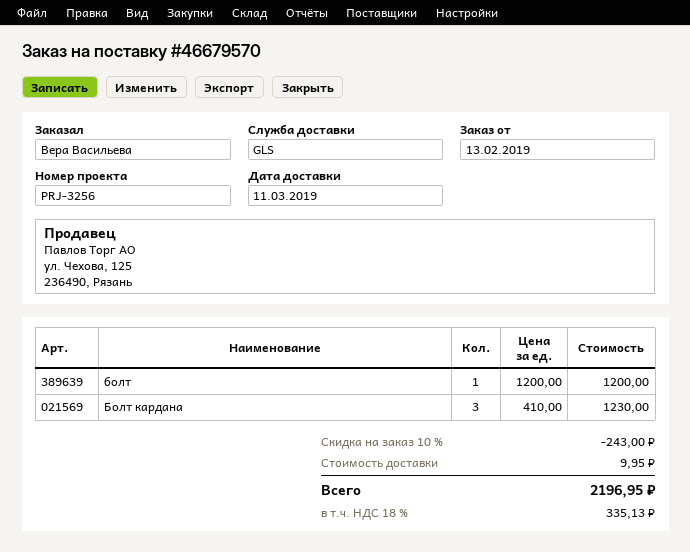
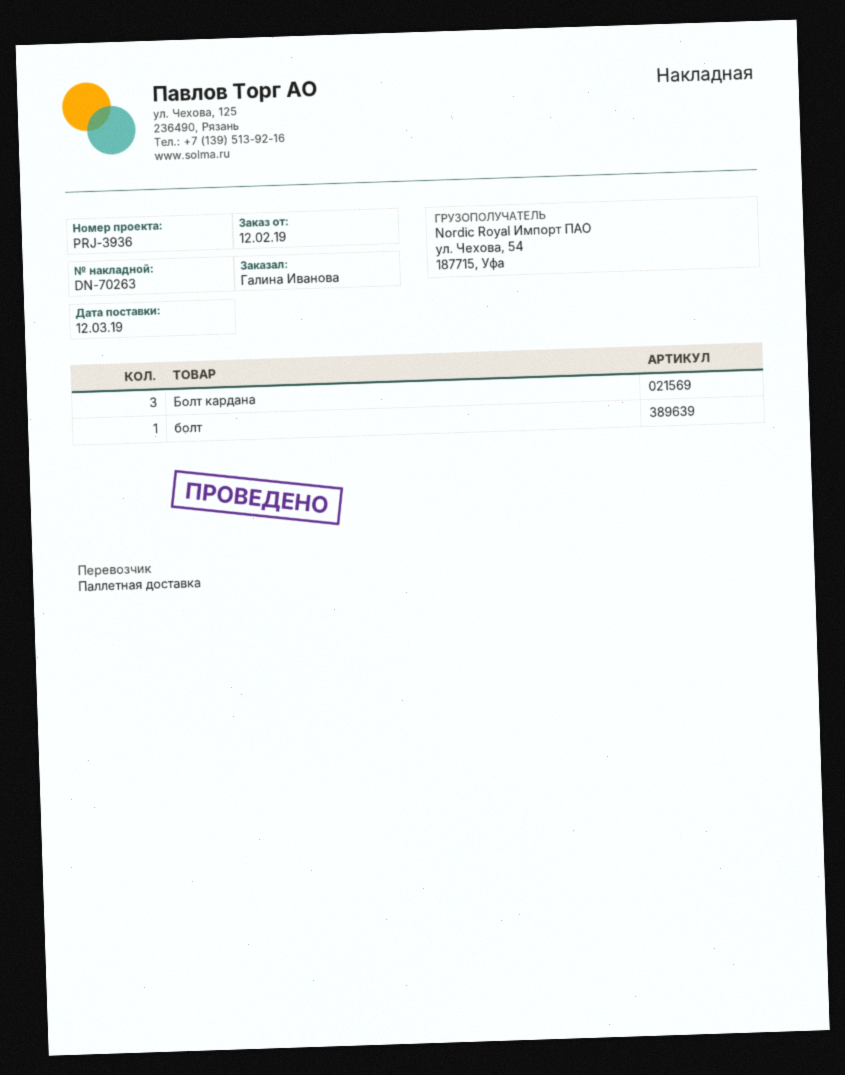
order date: 2019-02-13 -> 2019-02-12
delivery date: 2019-03-11 -> 2019-03-12
reference: PRJ-3256 -> PRJ-3936
ordered by: Вера Васильева -> Галина Иванова
shipping method: GLS -> pallet freight

